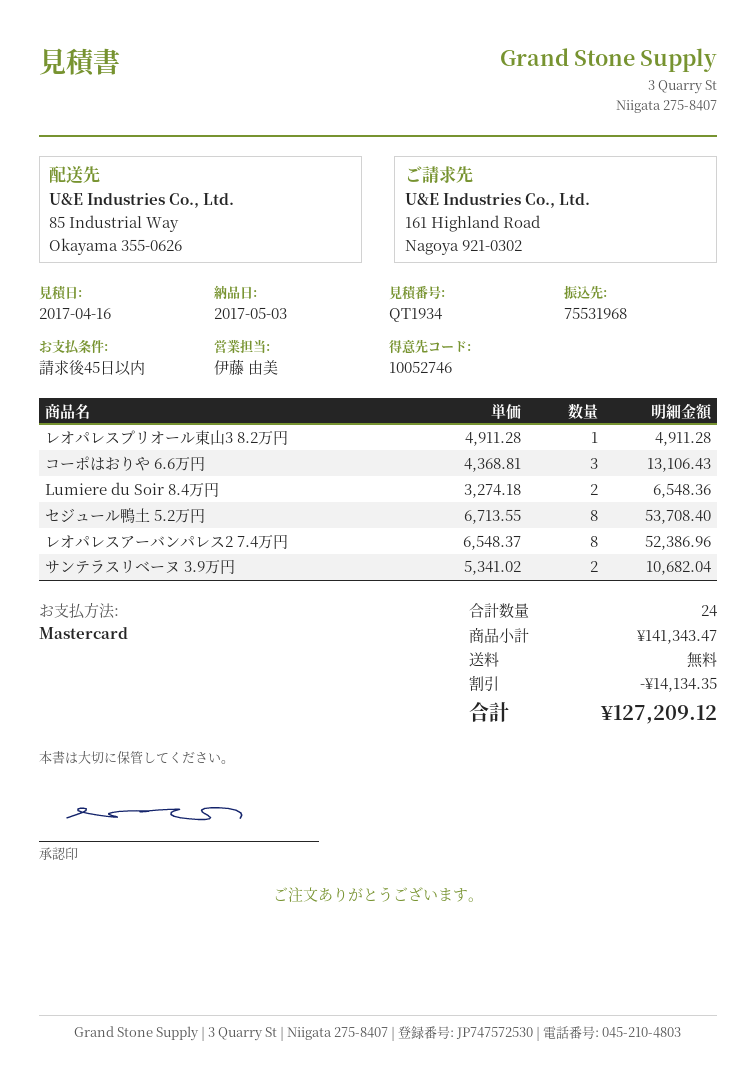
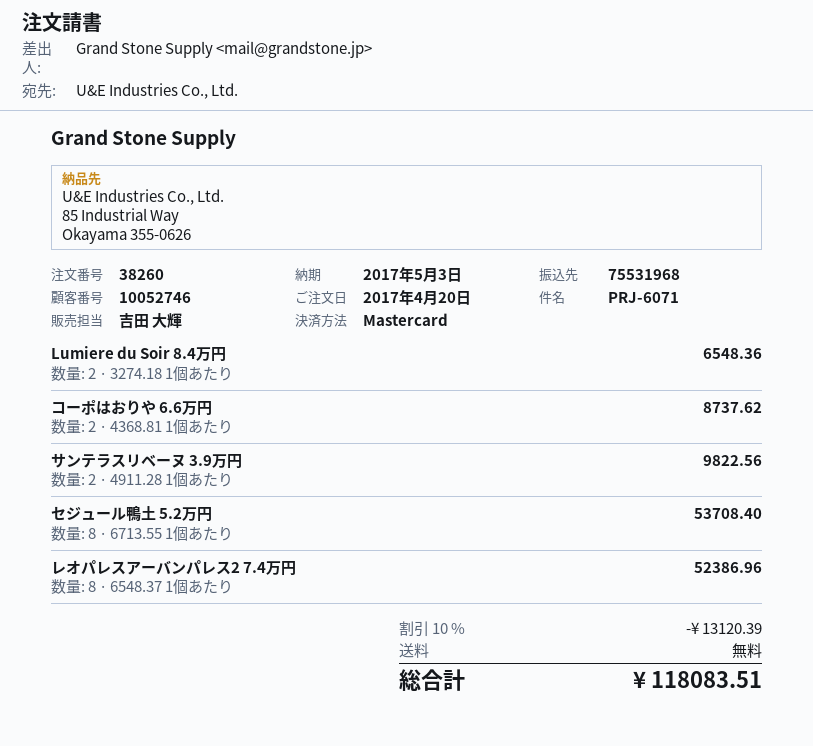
sales rep: 伊藤 由美 -> 吉田 大輝
レオパレスプリオール東山3 8.2万円: 1 x 4911.28 = 4911.28 -> none
コーポはおりや 6.6万円: 3 x 4368.81 = 13106.43 -> 2 x 4368.81 = 8737.62
サンテラスリベーヌ 3.9万円: 2 x 5341.02 = 10682.04 -> 2 x 4911.28 = 9822.56
discount: 14134.35 -> 13120.39
total: 127209.12 -> 118083.51

